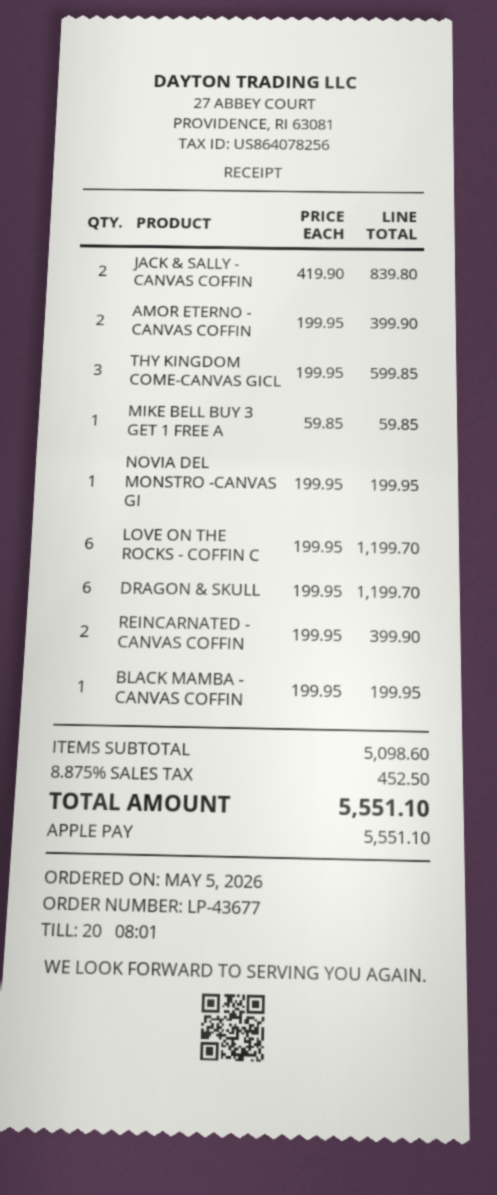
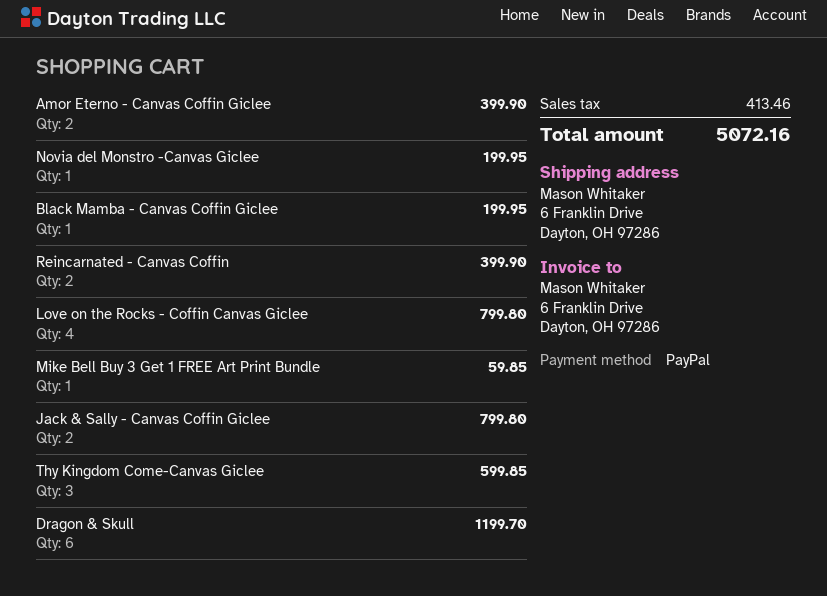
payment method: Apple Pay -> PayPal
JACK & SALLY - CANVAS COFFIN: 2 for 839.80 -> 2 for 799.80
LOVE ON THE ROCKS - COFFIN C: 6 for 1199.70 -> 4 for 799.80
tax: 452.50 -> 413.46
total: 5551.10 -> 5072.16

